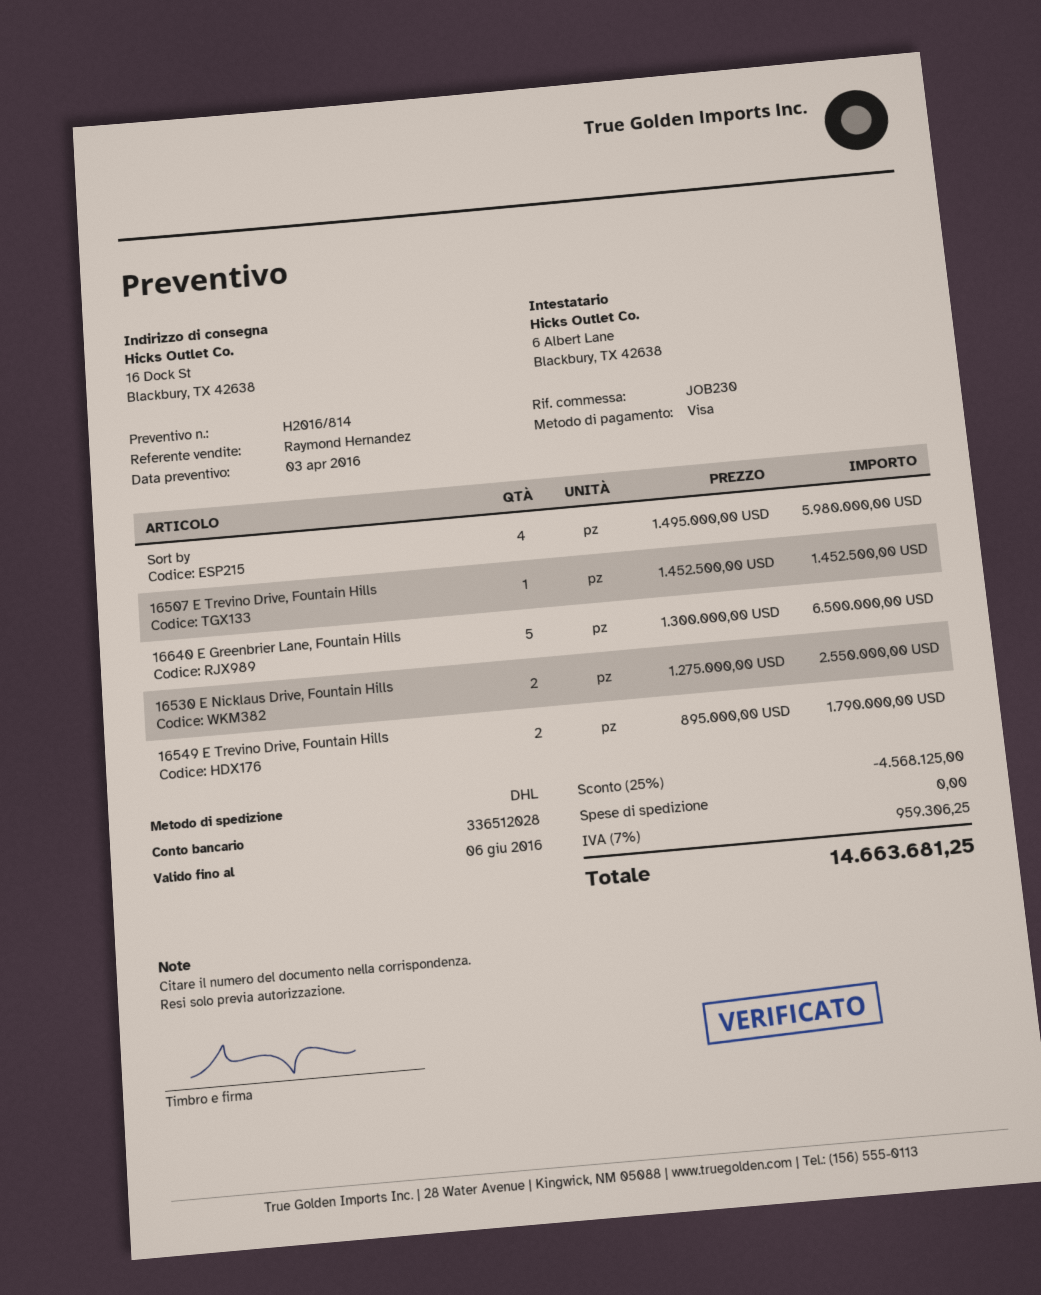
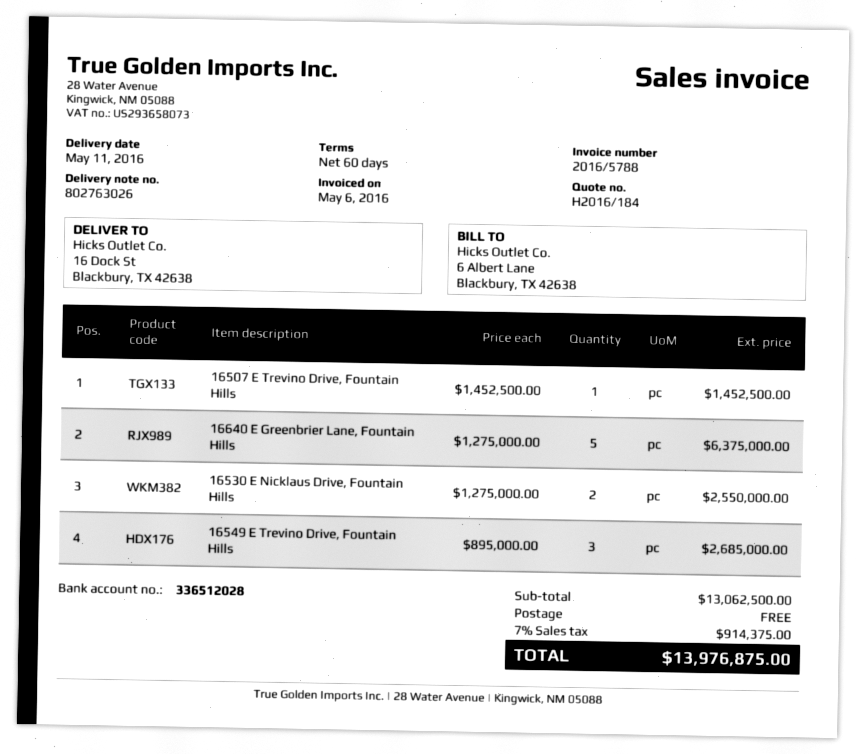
quote number: H2016/814 -> H2016/184
Sort by: 4 x 1495000.00 = 5980000.00 -> none
16640 E Greenbrier Lane, Fountain Hills: 5 x 1300000.00 = 6500000.00 -> 5 x 1275000.00 = 6375000.00
16549 E Trevino Drive, Fountain Hills: 2 x 895000.00 = 1790000.00 -> 3 x 895000.00 = 2685000.00
discount: 25% = 4568125.00 -> none
tax: 7% = 959306.25 -> 7% = 914375.00
total: 14663681.25 -> 13976875.00

